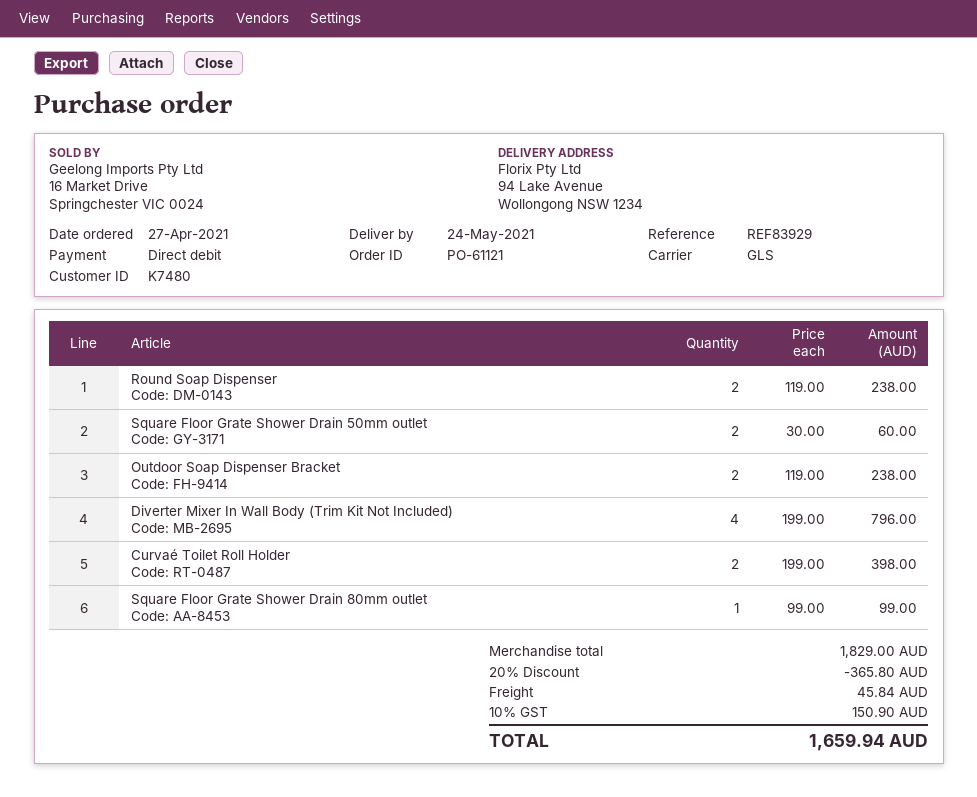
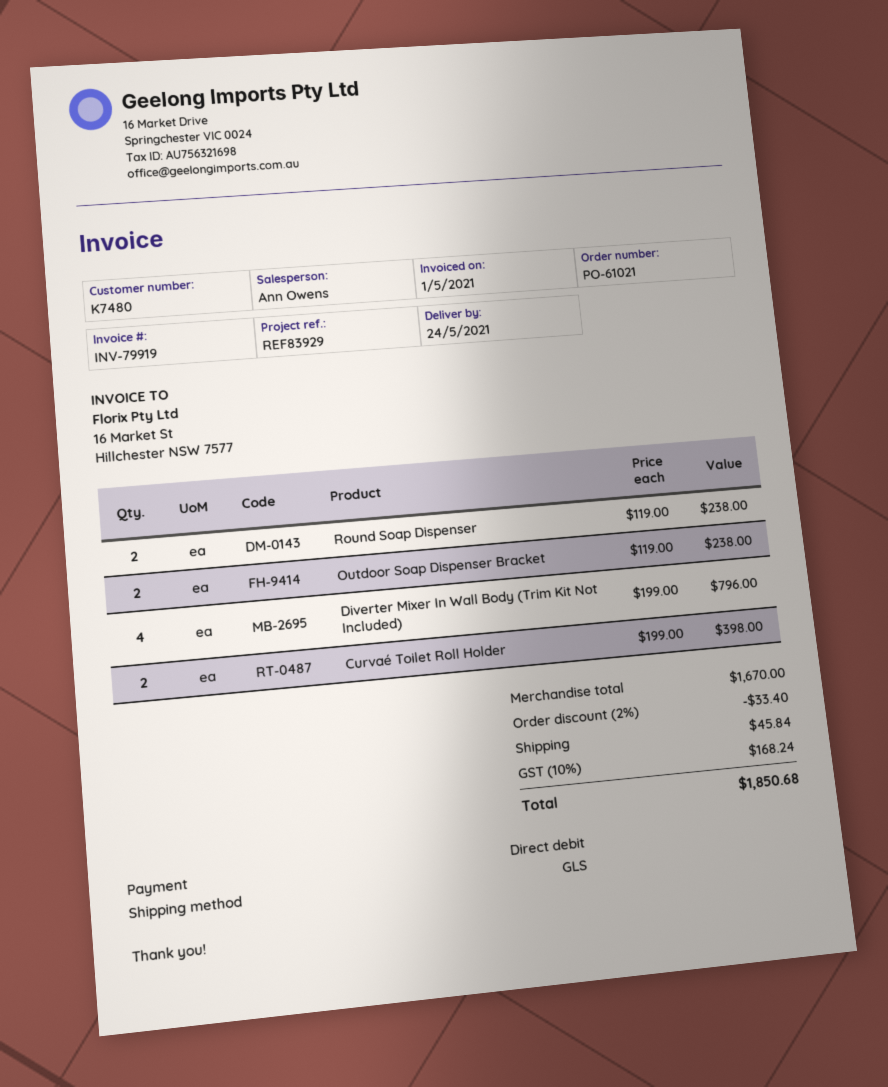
order number: PO-61121 -> PO-61021
Square Floor Grate Shower Drain 50mm outlet: 2 x 30.00 = 60.00 -> none
Square Floor Grate Shower Drain 80mm outlet: 1 x 99.00 = 99.00 -> none
subtotal: 1829.00 -> 1670.00
discount: 20% = 365.80 -> 2% = 33.40
tax: 10% = 150.90 -> 10% = 168.24
total: 1659.94 -> 1850.68

